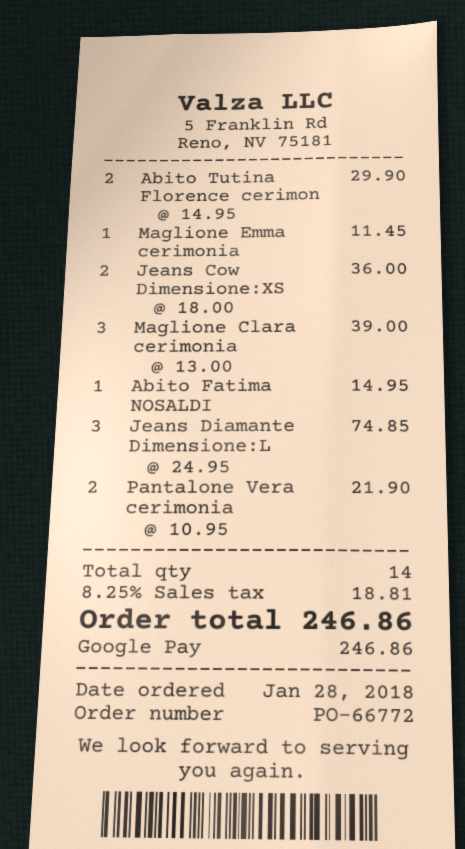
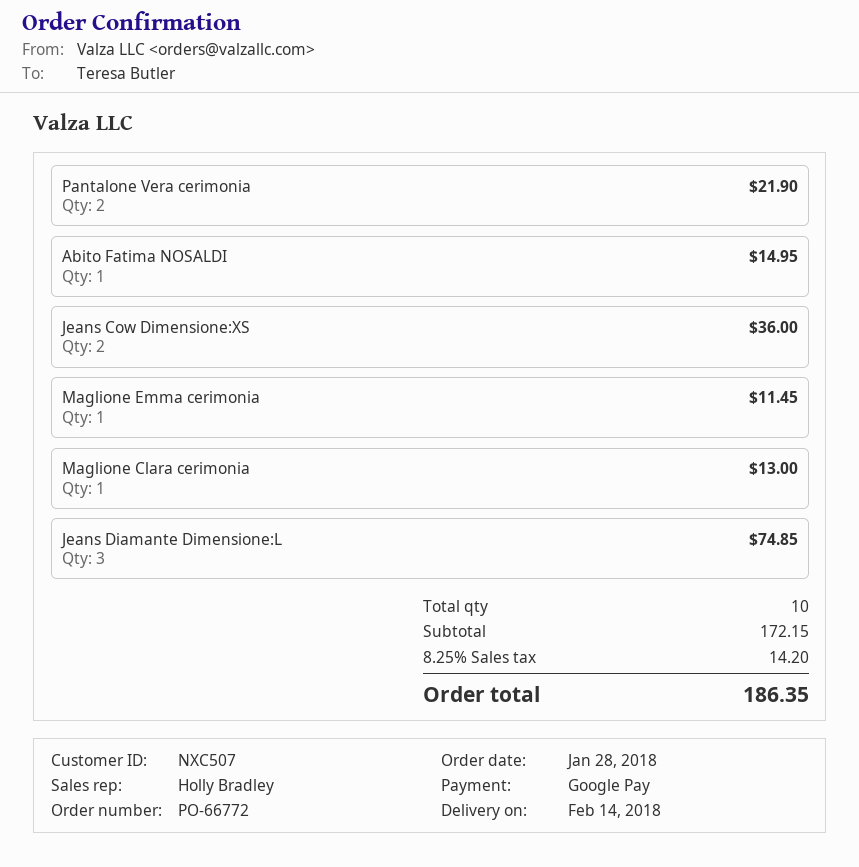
Abito Tutina Florence cerimon: 2 for 29.90 -> none
Maglione Clara cerimonia: 3 for 39.00 -> 1 for 13.00
total quantity: 14 -> 10
tax: 8.25% = 18.81 -> 8.25% = 14.20
total: 246.86 -> 186.35

